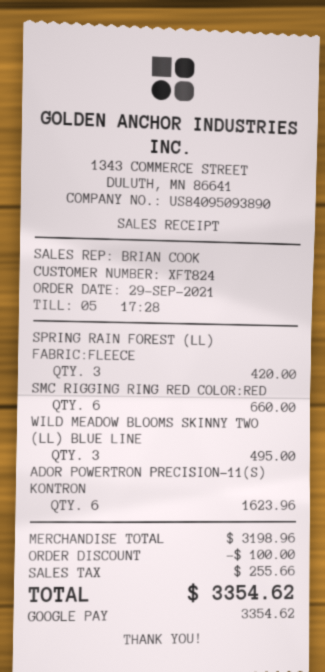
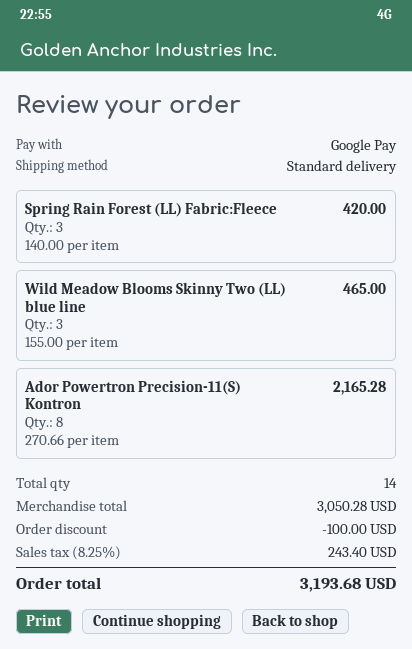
SMC RIGGING RING RED COLOR:RED: 6 for 660.00 -> none
WILD MEADOW BLOOMS SKINNY TWO (LL) BLUE LINE: 3 for 495.00 -> 3 for 465.00
ADOR POWERTRON PRECISION-11(S) KONTRON: 6 for 1623.96 -> 8 for 2165.28
subtotal: 3198.96 -> 3050.28
tax: 255.66 -> 243.40
total: 3354.62 -> 3193.68

